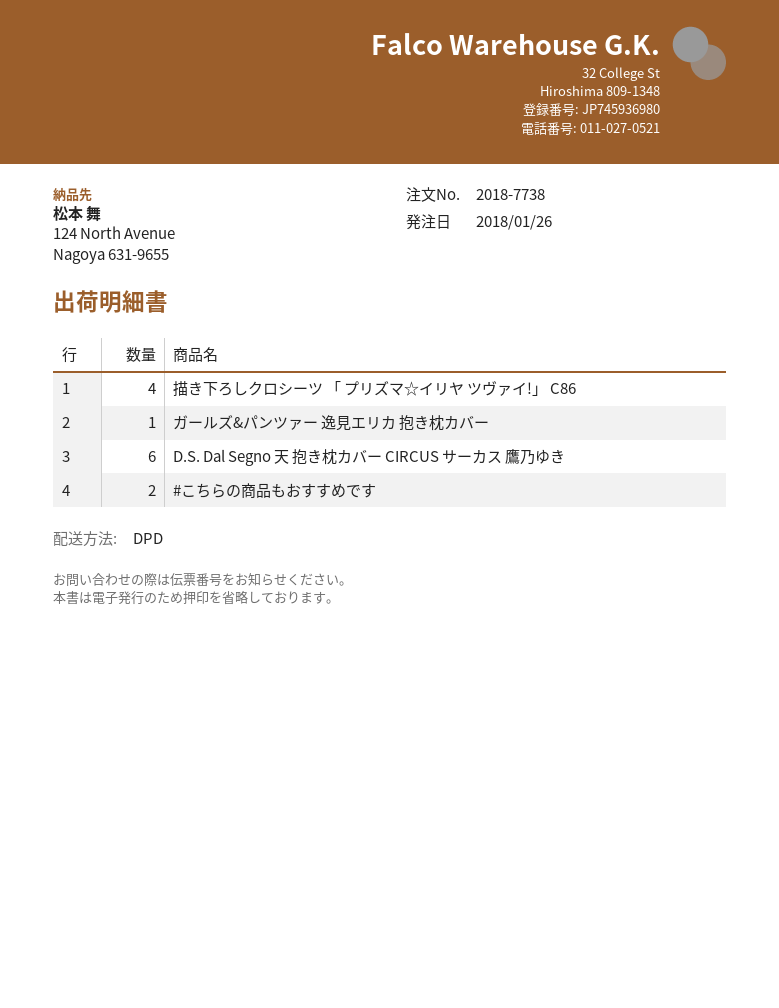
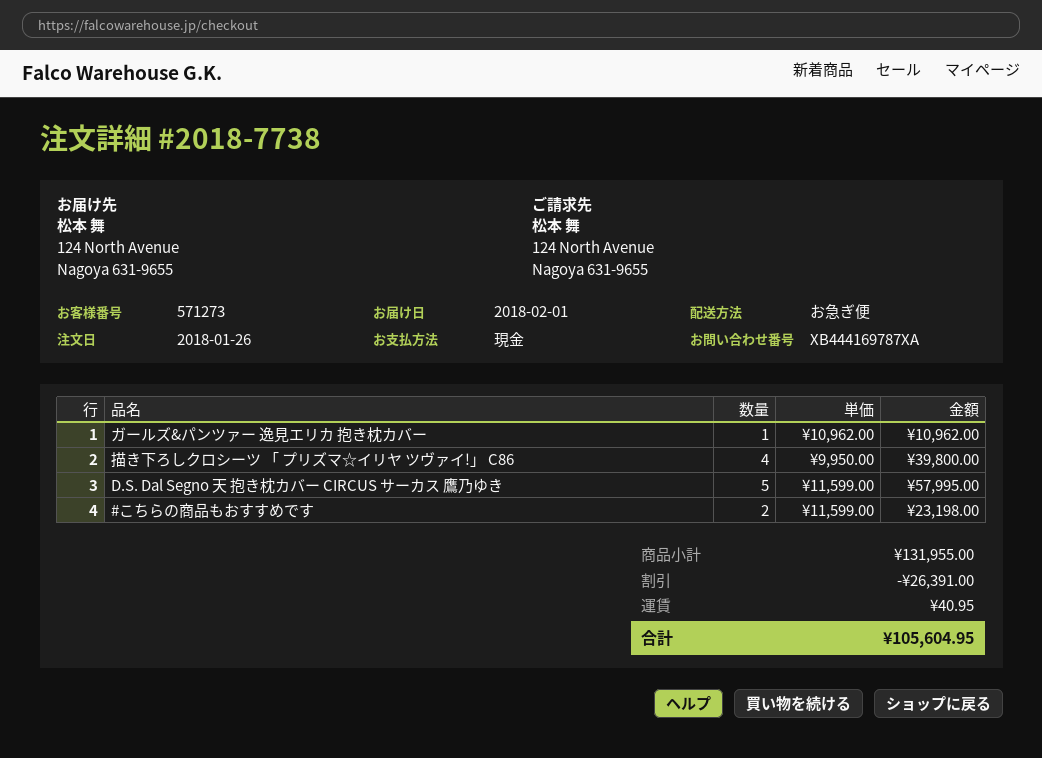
shipping method: DPD -> express
D.S. Dal Segno 天 抱き枕カバー CIRCUS サーカス 鷹乃ゆき: 6 -> 5

